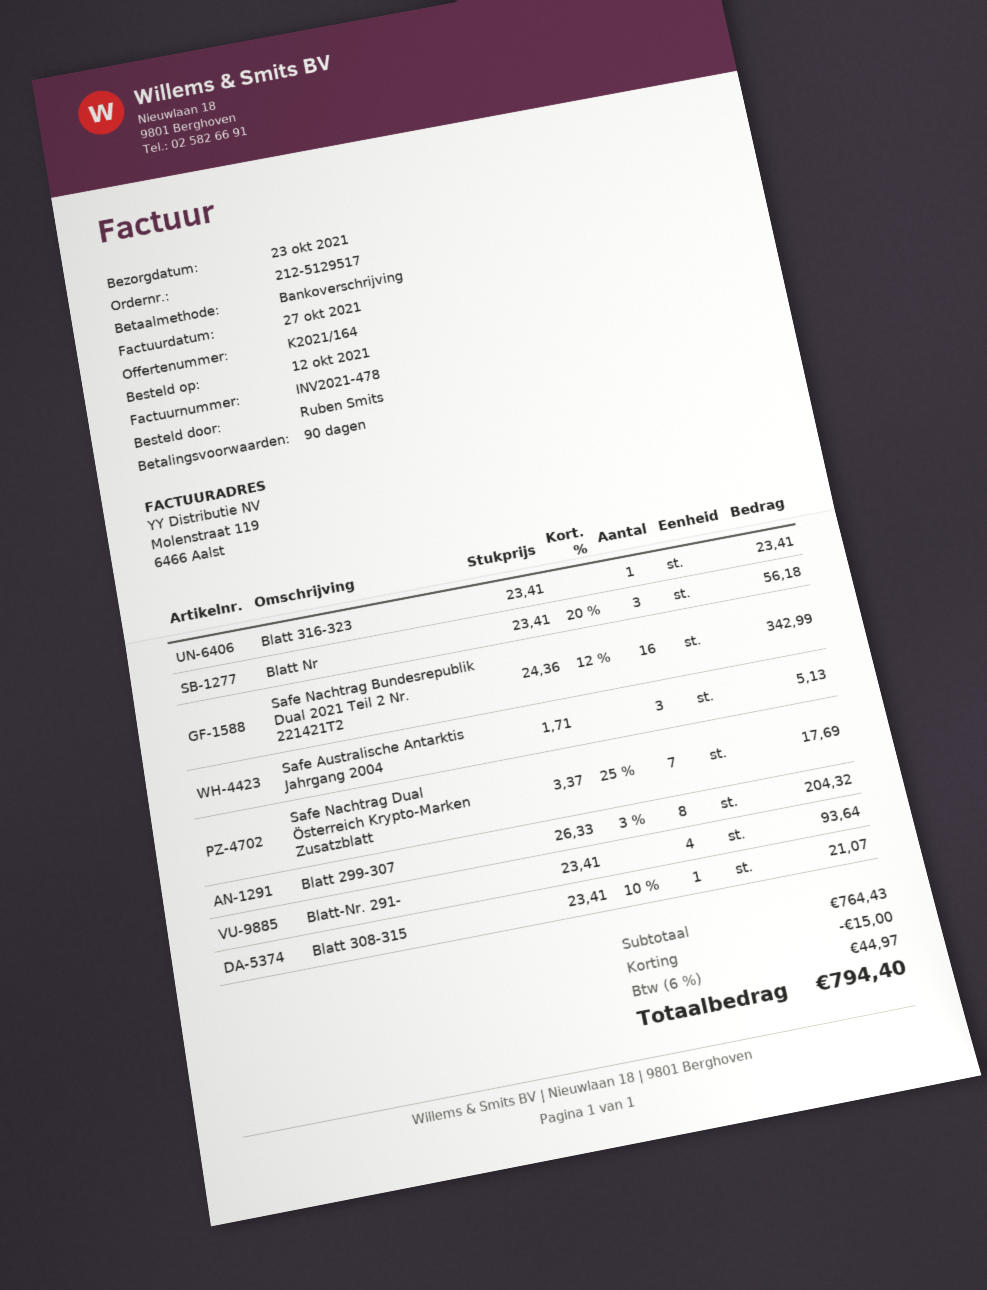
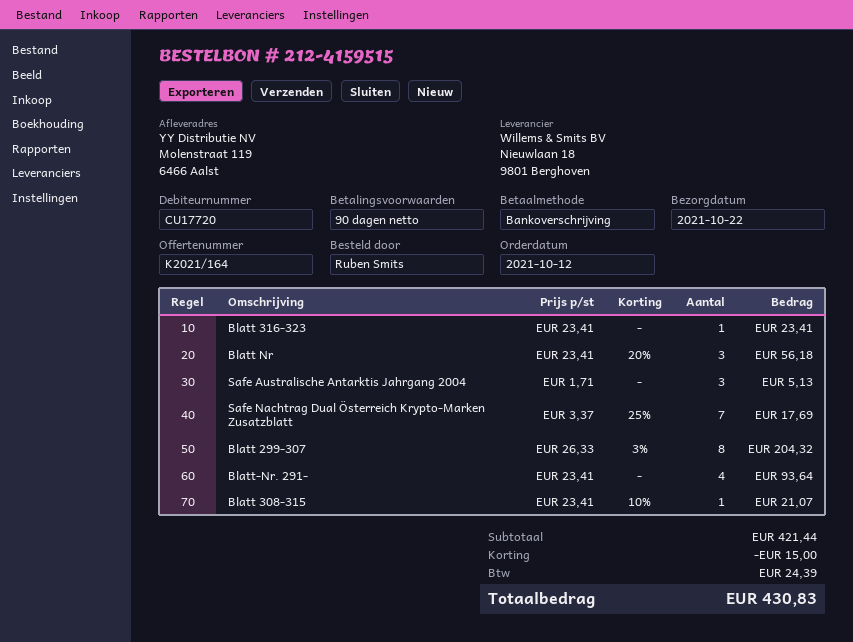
order number: 212-5129517 -> 212-4159515
delivery date: 2021-10-23 -> 2021-10-22
Safe Nachtrag Bundesrepublik Dual 2021 Teil 2 Nr. 221421T2: 16 x 24.36 - 12% = 342.99 -> none
subtotal: 764.43 -> 421.44
tax: 44.97 -> 24.39
total: 794.40 -> 430.83

